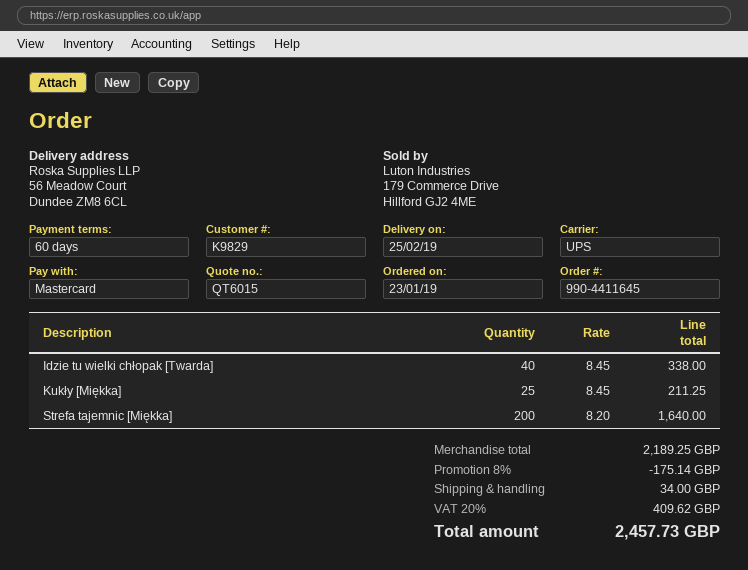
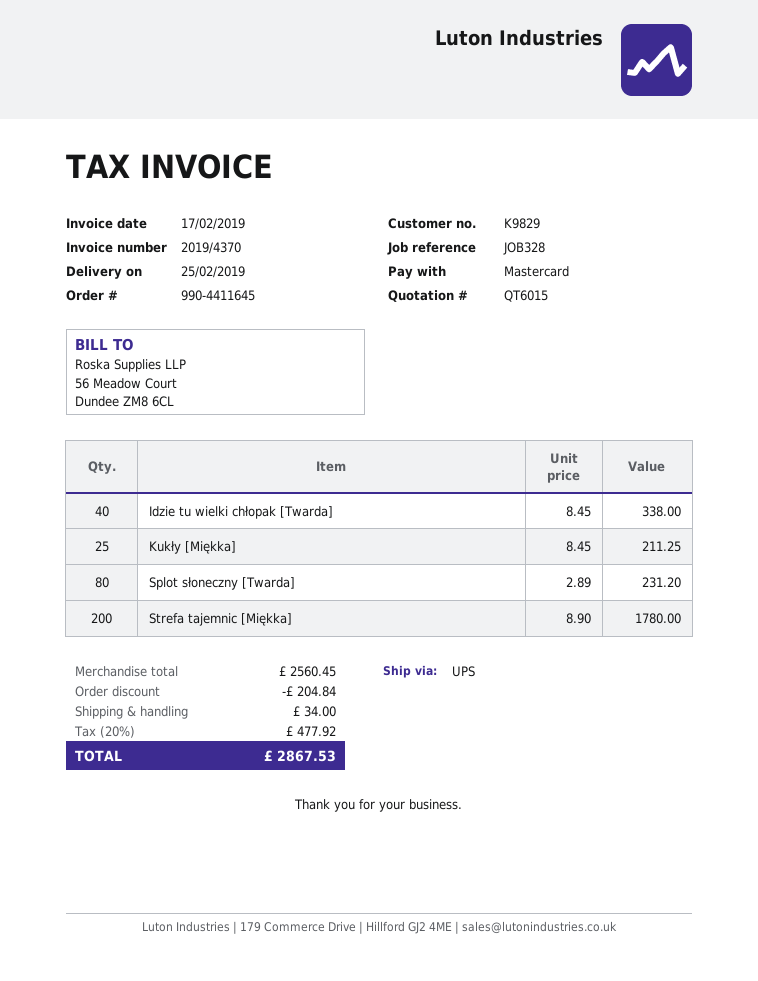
Strefa tajemnic [Miękka]: 200 x 8.20 = 1640.00 -> 200 x 8.90 = 1780.00
Splot słoneczny [Twarda]: none -> 80 x 2.89 = 231.20
subtotal: 2189.25 -> 2560.45
discount: 175.14 -> 204.84
tax: 20% = 409.62 -> 20% = 477.92
total: 2457.73 -> 2867.53

